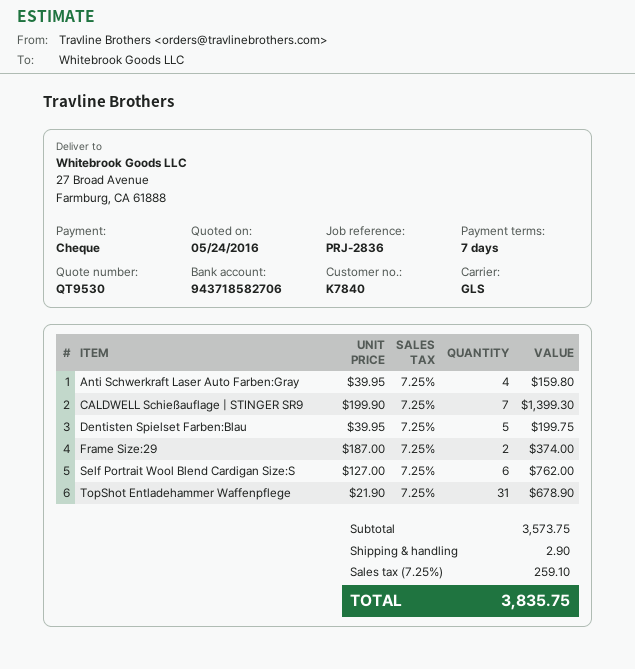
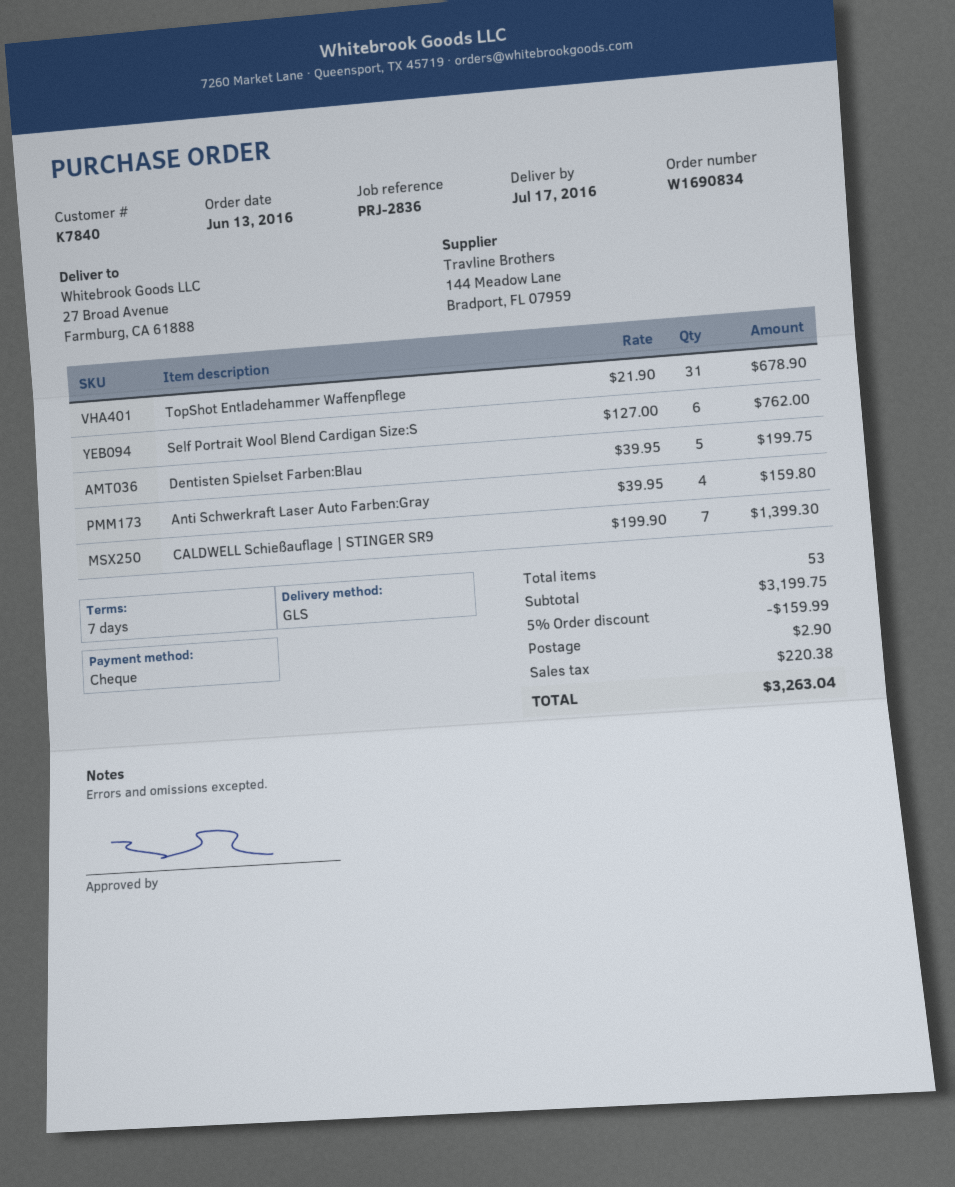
Frame Size:29: 2 x 187.00 = 374.00 -> none
subtotal: 3573.75 -> 3199.75
discount: none -> 5% = 159.99
tax: 259.10 -> 220.38
total: 3835.75 -> 3263.04

